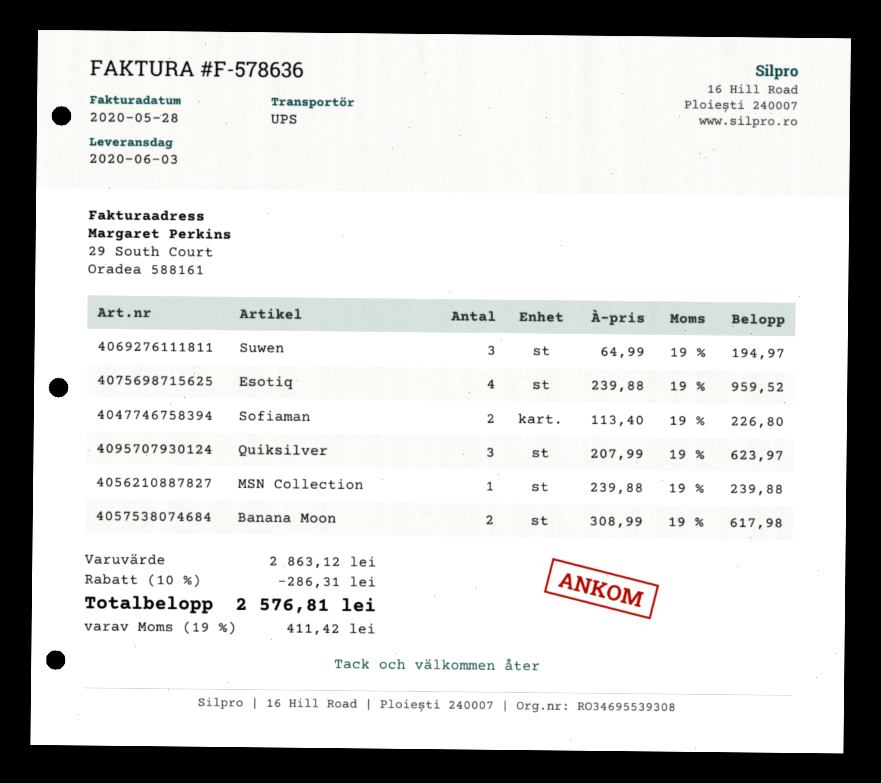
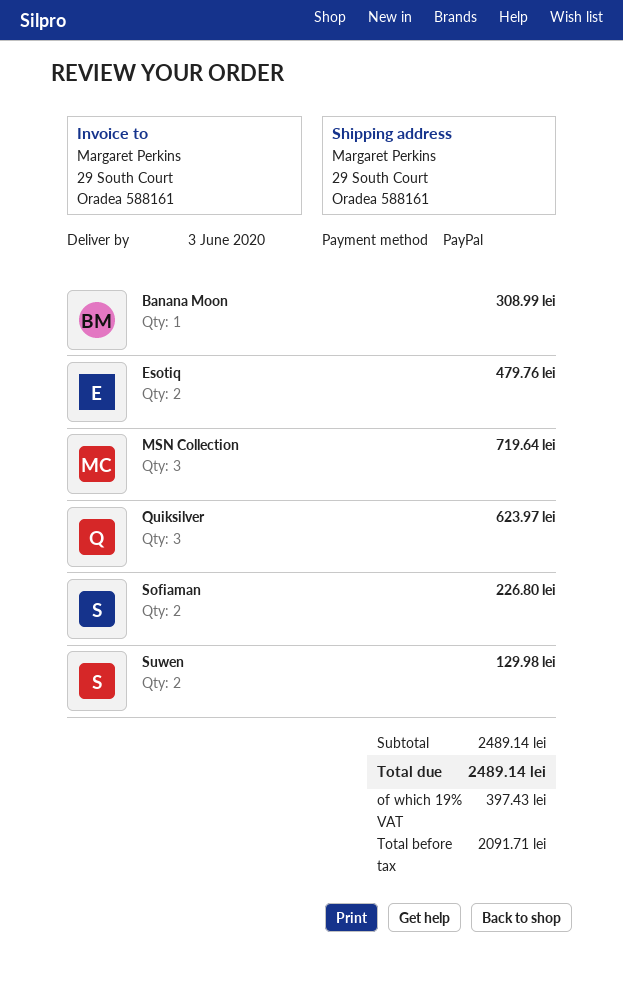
Suwen: 3 for 194.97 -> 2 for 129.98
Esotiq: 4 for 959.52 -> 2 for 479.76
MSN Collection: 1 for 239.88 -> 3 for 719.64
Banana Moon: 2 for 617.98 -> 1 for 308.99
subtotal: 2863.12 -> 2489.14
discount: 10% = 286.31 -> none
tax: 19% = 411.42 -> 19% = 397.43
total: 2576.81 -> 2489.14

